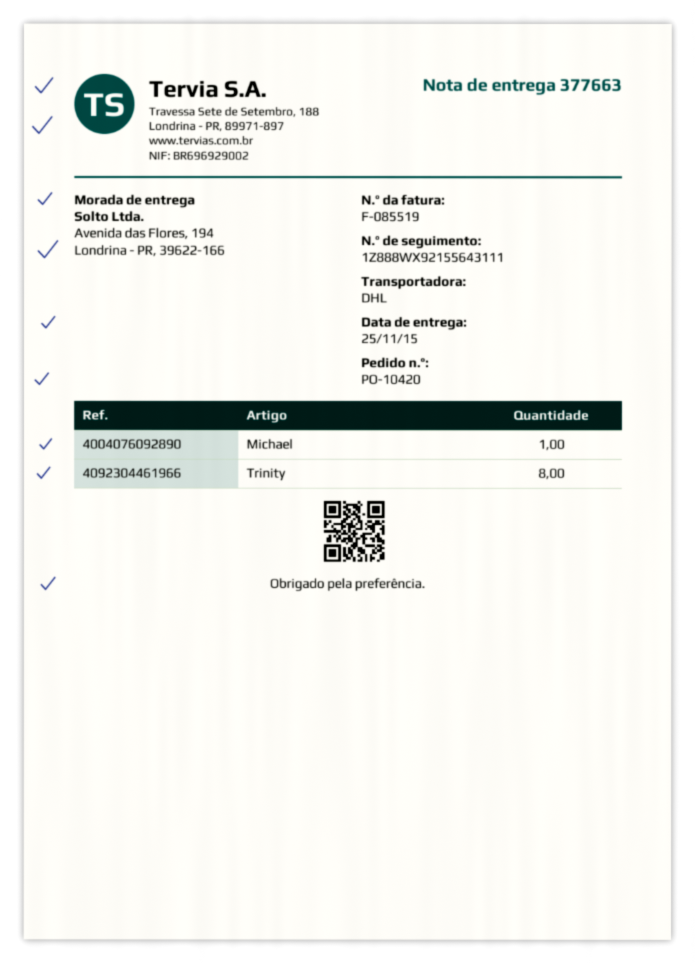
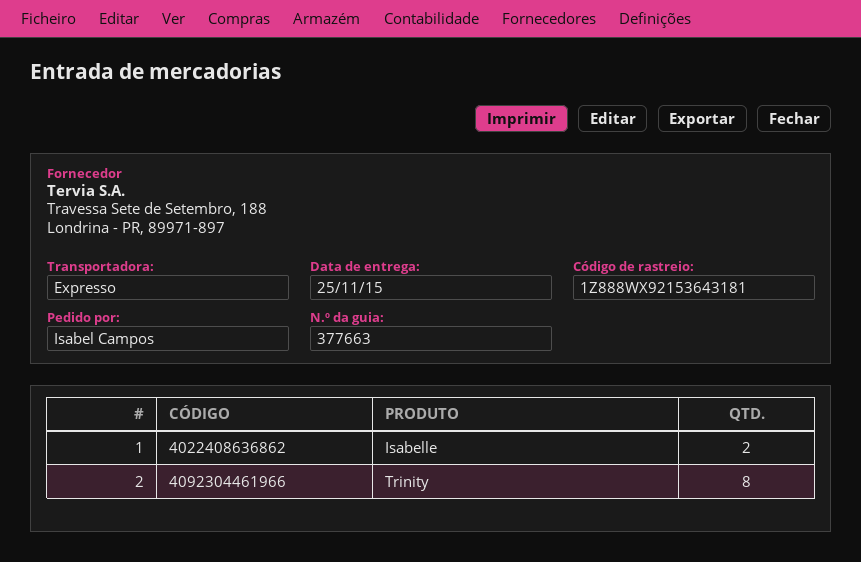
shipping method: DHL -> express
tracking number: 1Z888WX92155643111 -> 1Z888WX92153643181
Michael: 1 -> none
Isabelle: none -> 2

